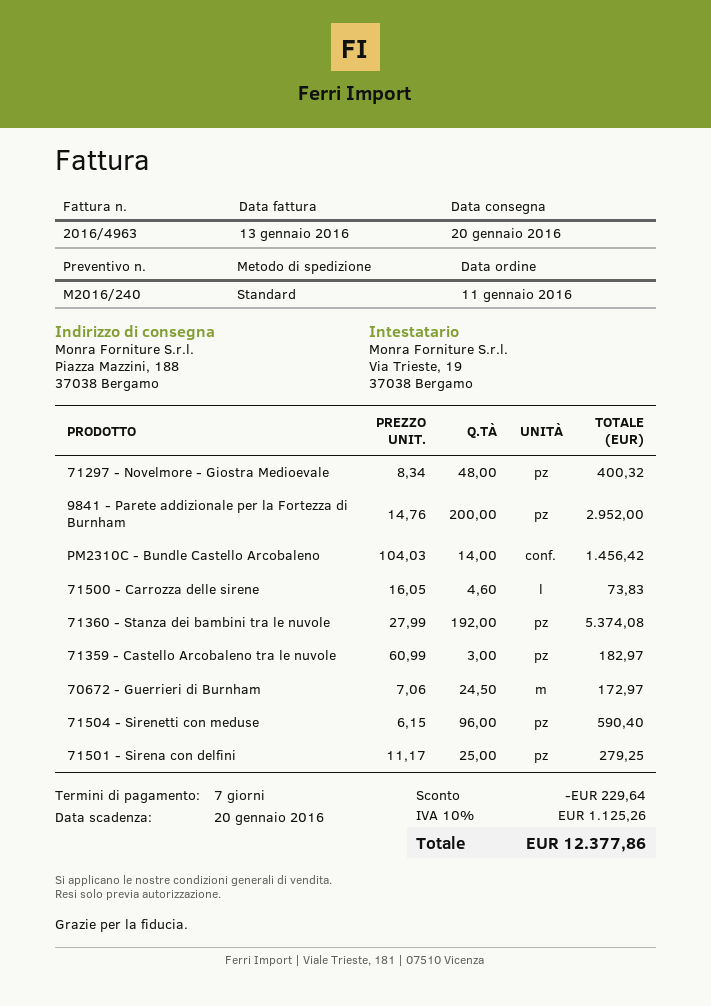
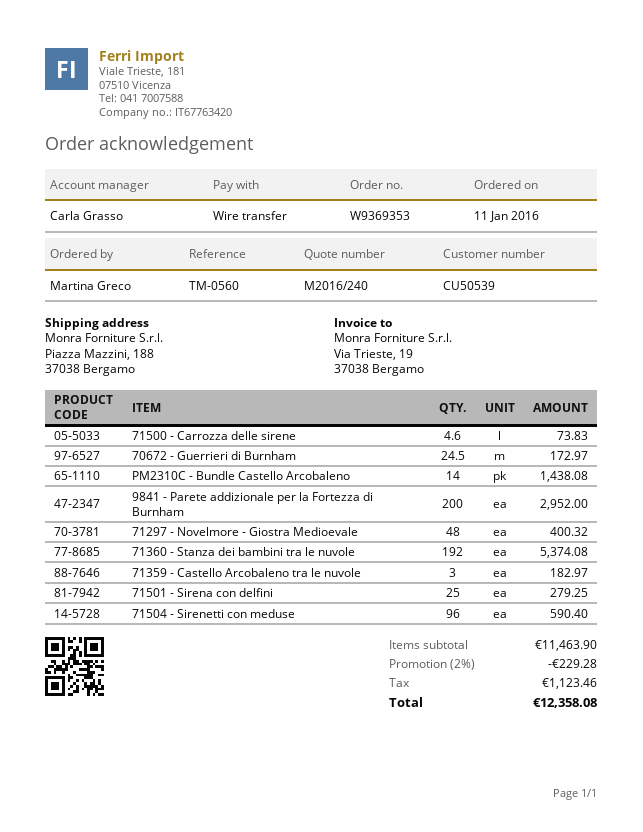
PM2310C - Bundle Castello Arcobaleno: 14 for 1456.42 -> 14 for 1438.08
discount: 229.64 -> 229.28
tax: 1125.26 -> 1123.46
total: 12377.86 -> 12358.08

